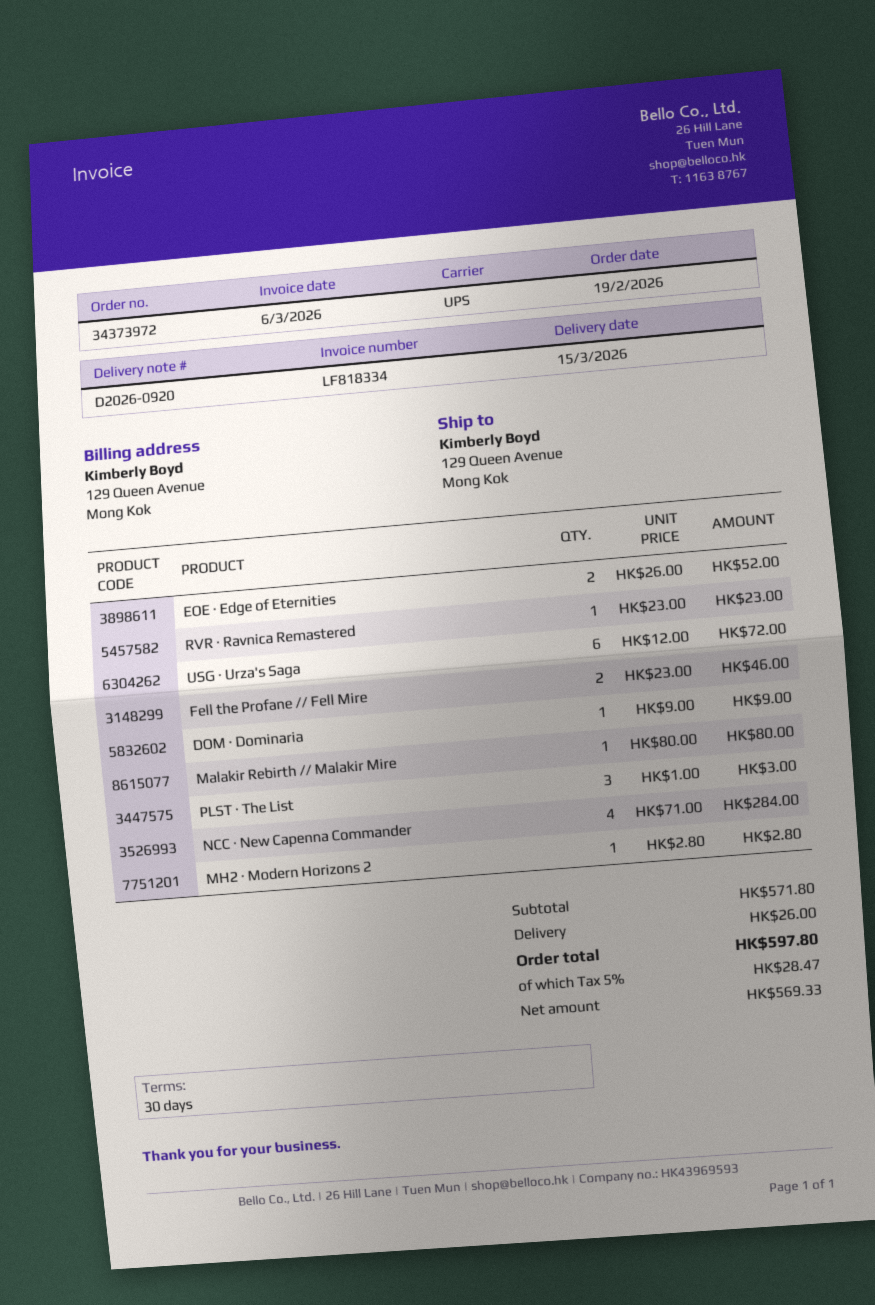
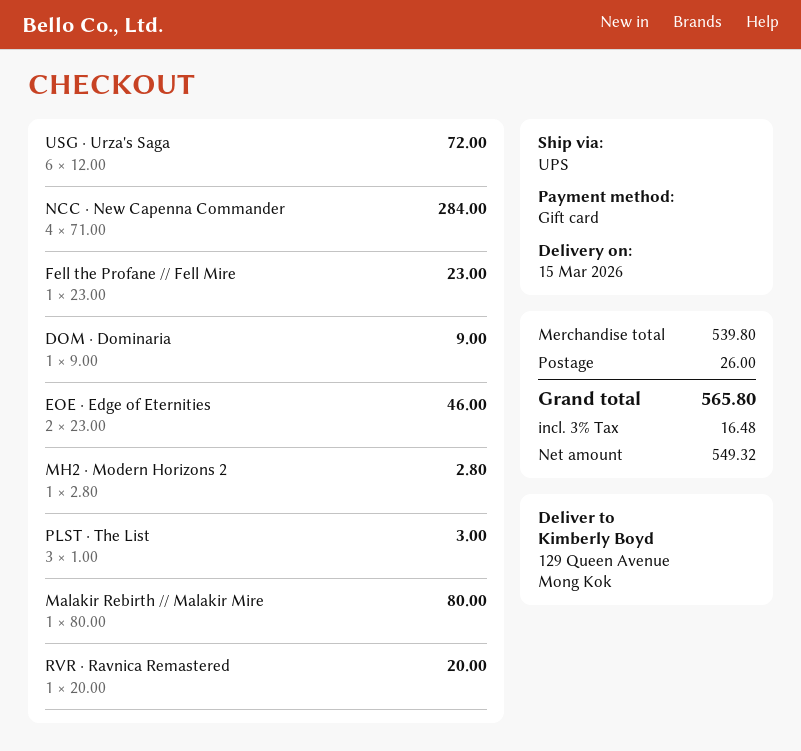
EOE · Edge of Eternities: 2 x 26.00 = 52.00 -> 2 x 23.00 = 46.00
RVR · Ravnica Remastered: 1 x 23.00 = 23.00 -> 1 x 20.00 = 20.00
Fell the Profane // Fell Mire: 2 x 23.00 = 46.00 -> 1 x 23.00 = 23.00
subtotal: 571.80 -> 539.80
net: 569.33 -> 549.32
tax: 5% = 28.47 -> 3% = 16.48
total: 597.80 -> 565.80

